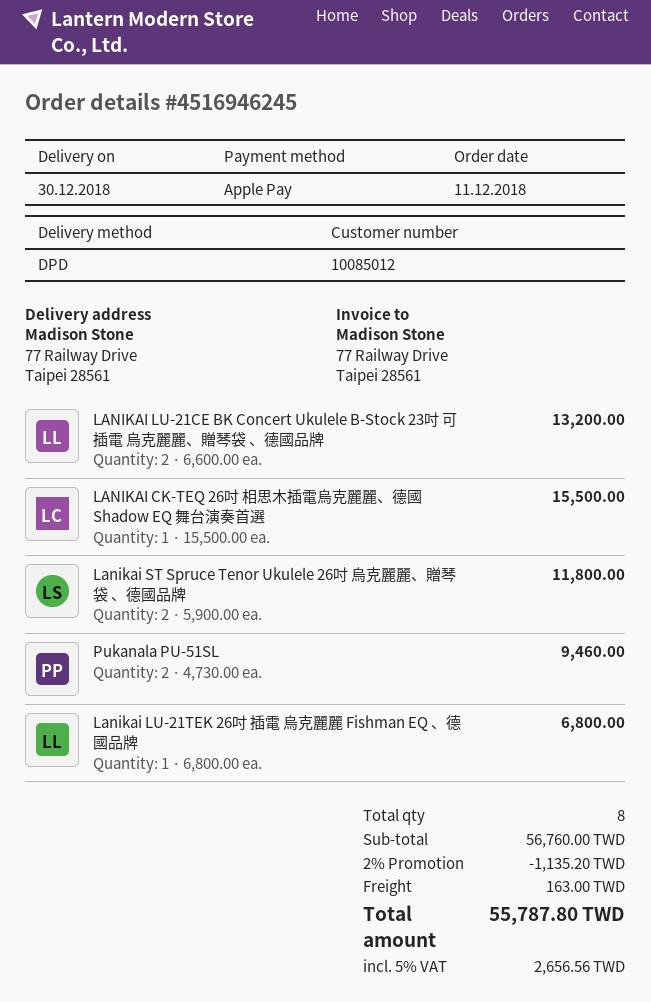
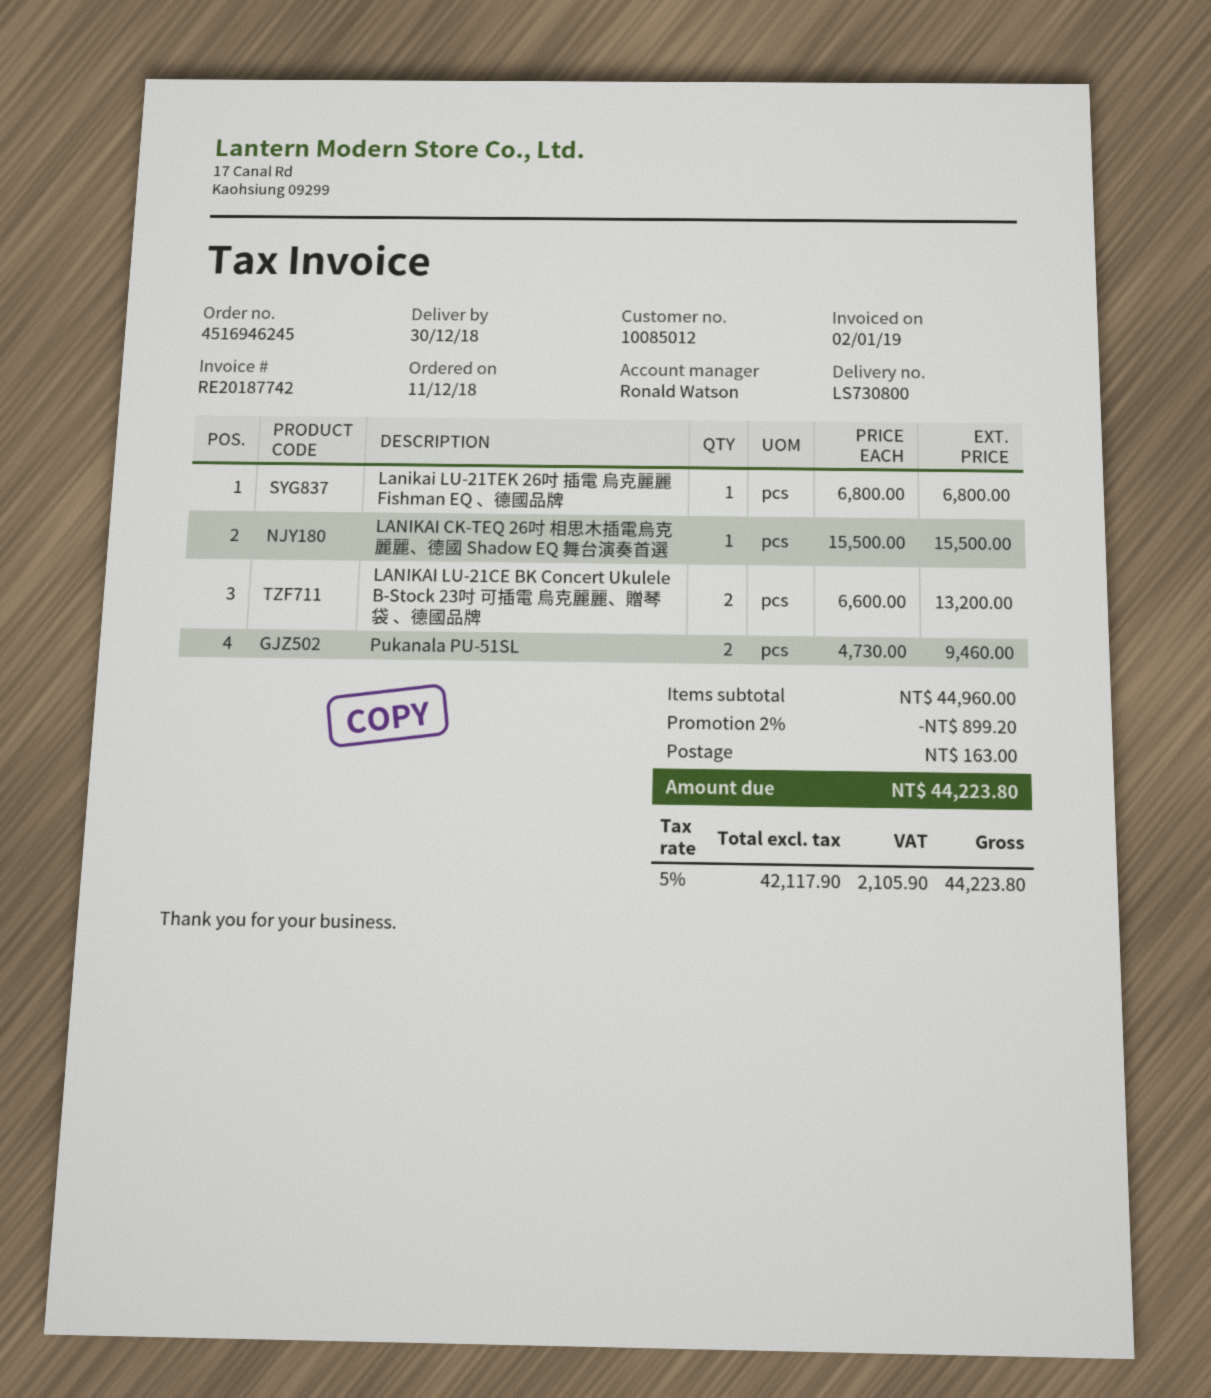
Lanikai ST Spruce Tenor Ukulele 26吋 烏克麗麗、贈琴袋 、德國品牌: 2 x 5900.00 = 11800.00 -> none
subtotal: 56760.00 -> 44960.00
discount: 2% = 1135.20 -> 2% = 899.20
tax: 5% = 2656.56 -> 5% = 2105.90
total: 55787.80 -> 44223.80

